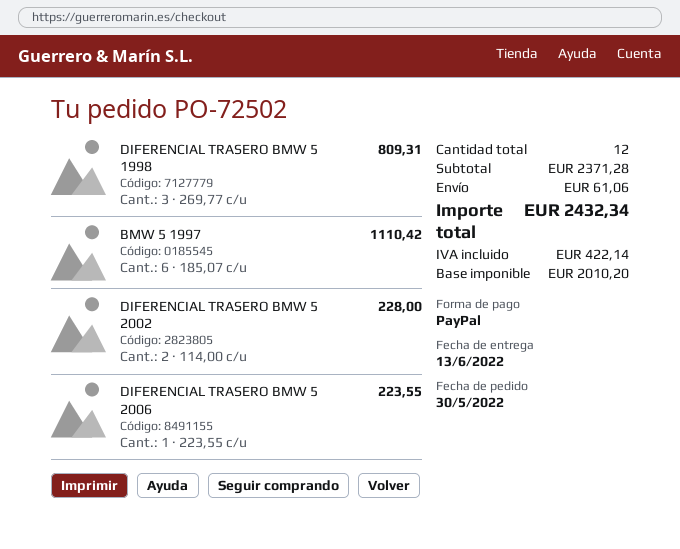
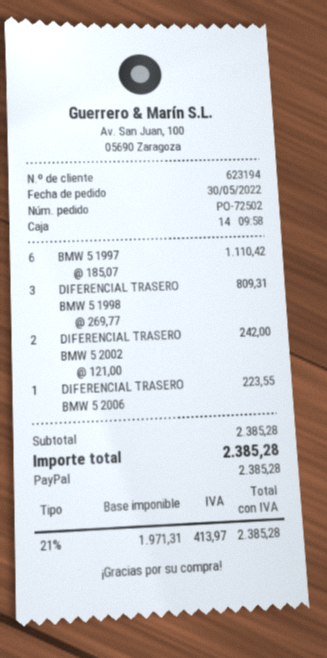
DIFERENCIAL TRASERO BMW 5 2002: 2 x 114.00 = 228.00 -> 2 x 121.00 = 242.00
subtotal: 2371.28 -> 2385.28
shipping: 61.06 -> none
net: 2010.20 -> 1971.31
tax: 422.14 -> 413.97
total: 2432.34 -> 2385.28

